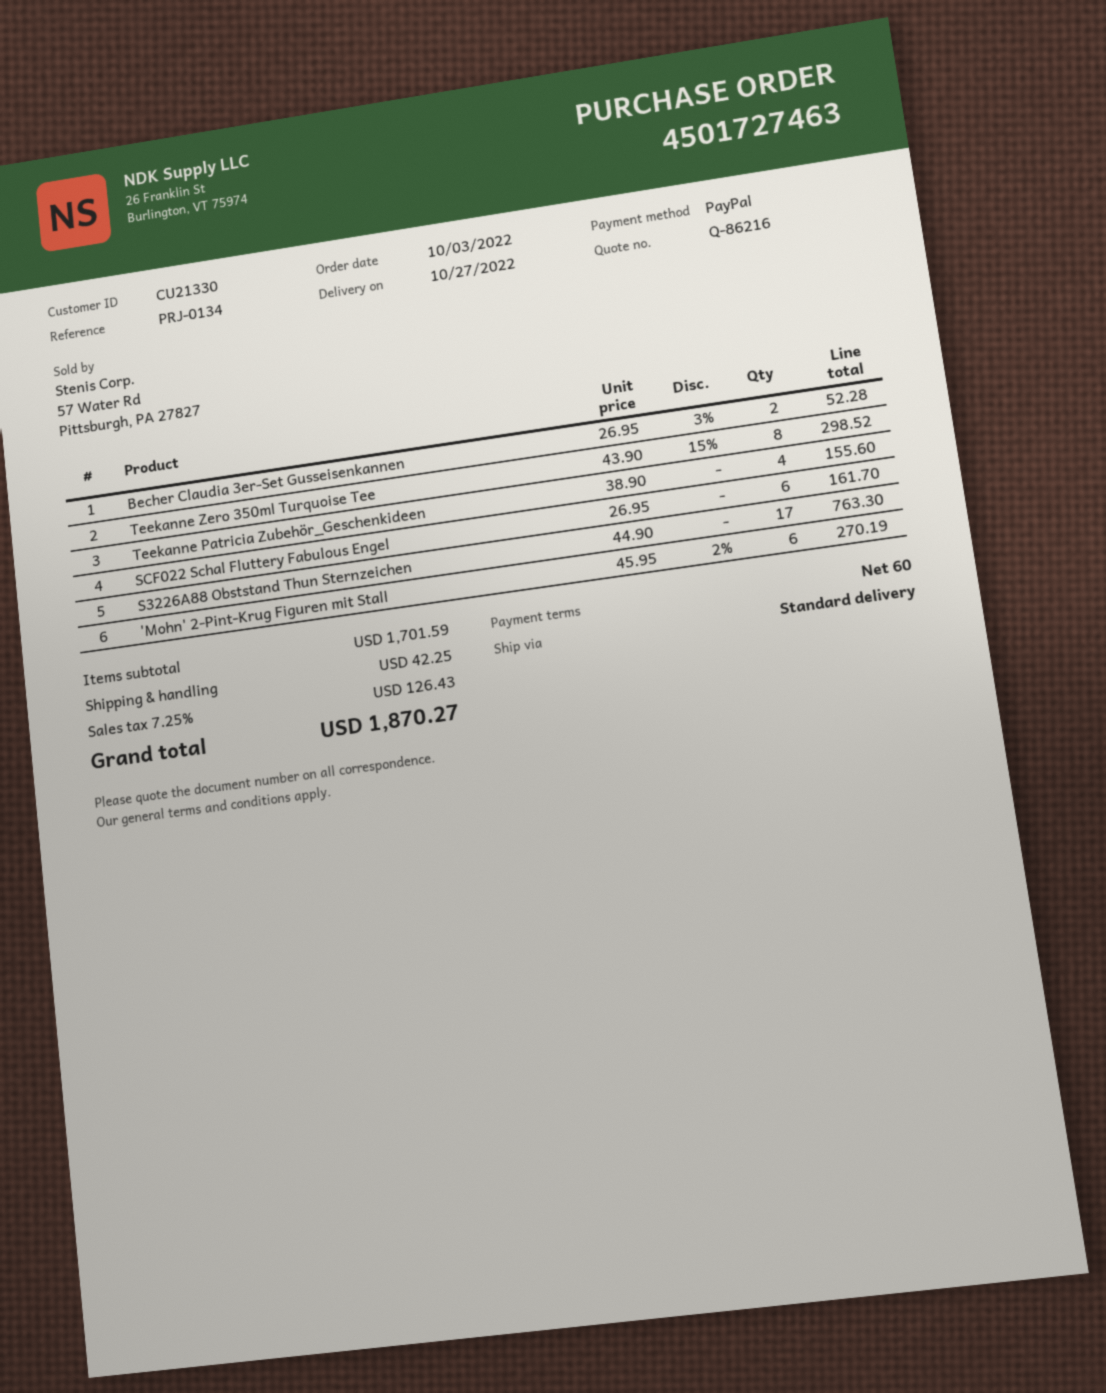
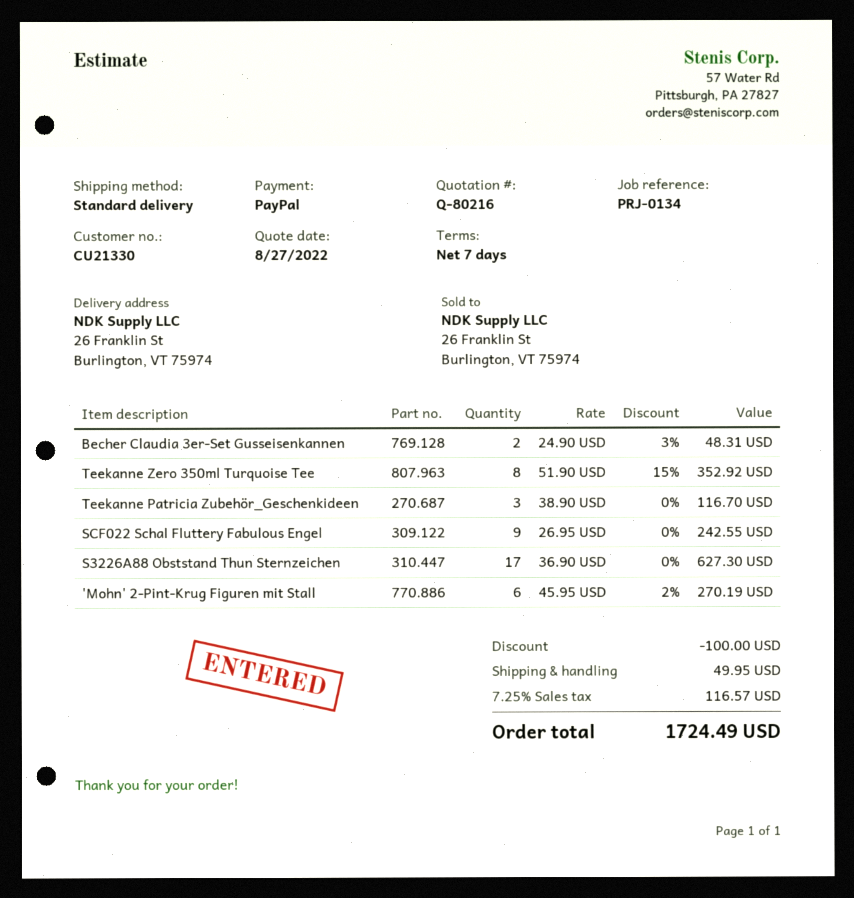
quote number: Q-86216 -> Q-80216
payment terms: 60 days -> 7 days
Becher Claudia 3er-Set Gusseisenkannen: 2 x 26.95 - 3% = 52.28 -> 2 x 24.90 - 3% = 48.31
Teekanne Zero 350ml Turquoise Tee: 8 x 43.90 - 15% = 298.52 -> 8 x 51.90 - 15% = 352.92
Teekanne Patricia Zubehör_Geschenkideen: 4 x 38.90 = 155.60 -> 3 x 38.90 = 116.70
SCF022 Schal Fluttery Fabulous Engel: 6 x 26.95 = 161.70 -> 9 x 26.95 = 242.55
S3226A88 Obststand Thun Sternzeichen: 17 x 44.90 = 763.30 -> 17 x 36.90 = 627.30
discount: none -> 100.00
shipping: 42.25 -> 49.95
tax: 7.25% = 126.43 -> 7.25% = 116.57
total: 1870.27 -> 1724.49

